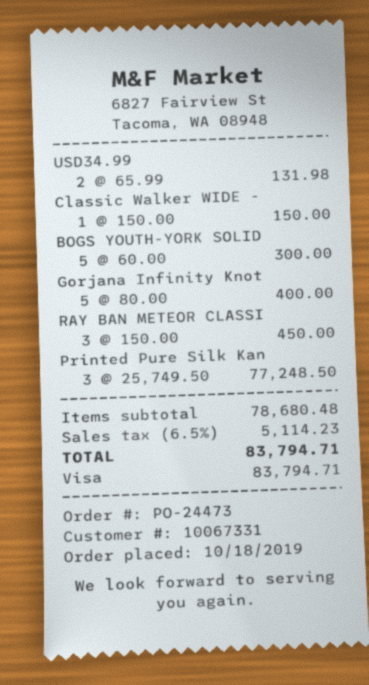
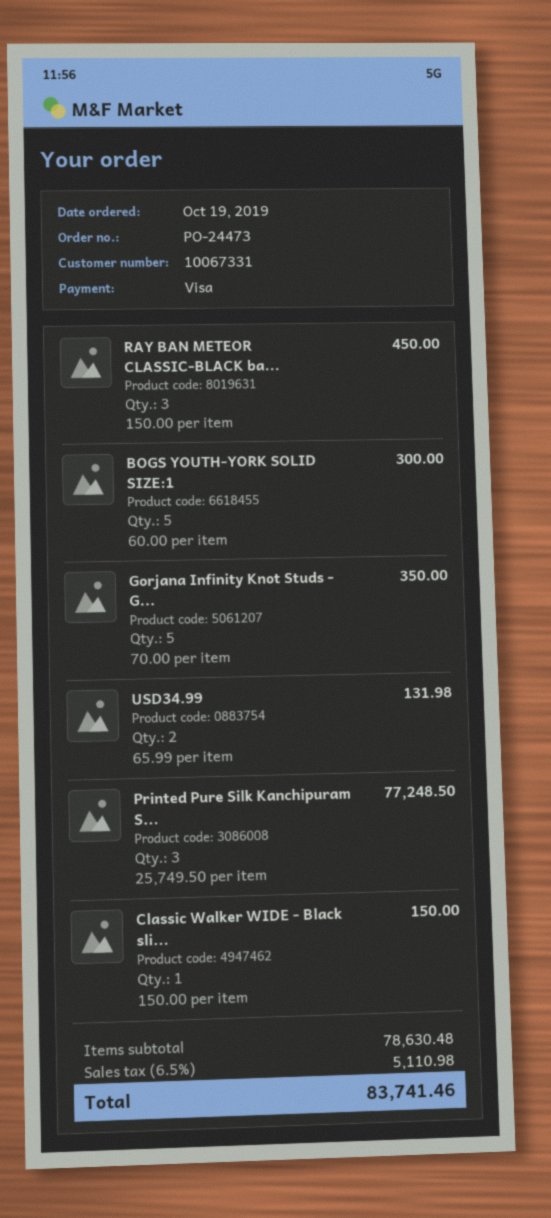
order date: 2019-10-18 -> 2019-10-19
Gorjana Infinity Knot: 5 x 80.00 = 400.00 -> 5 x 70.00 = 350.00
subtotal: 78680.48 -> 78630.48
tax: 6.5% = 5114.23 -> 6.5% = 5110.98
total: 83794.71 -> 83741.46

